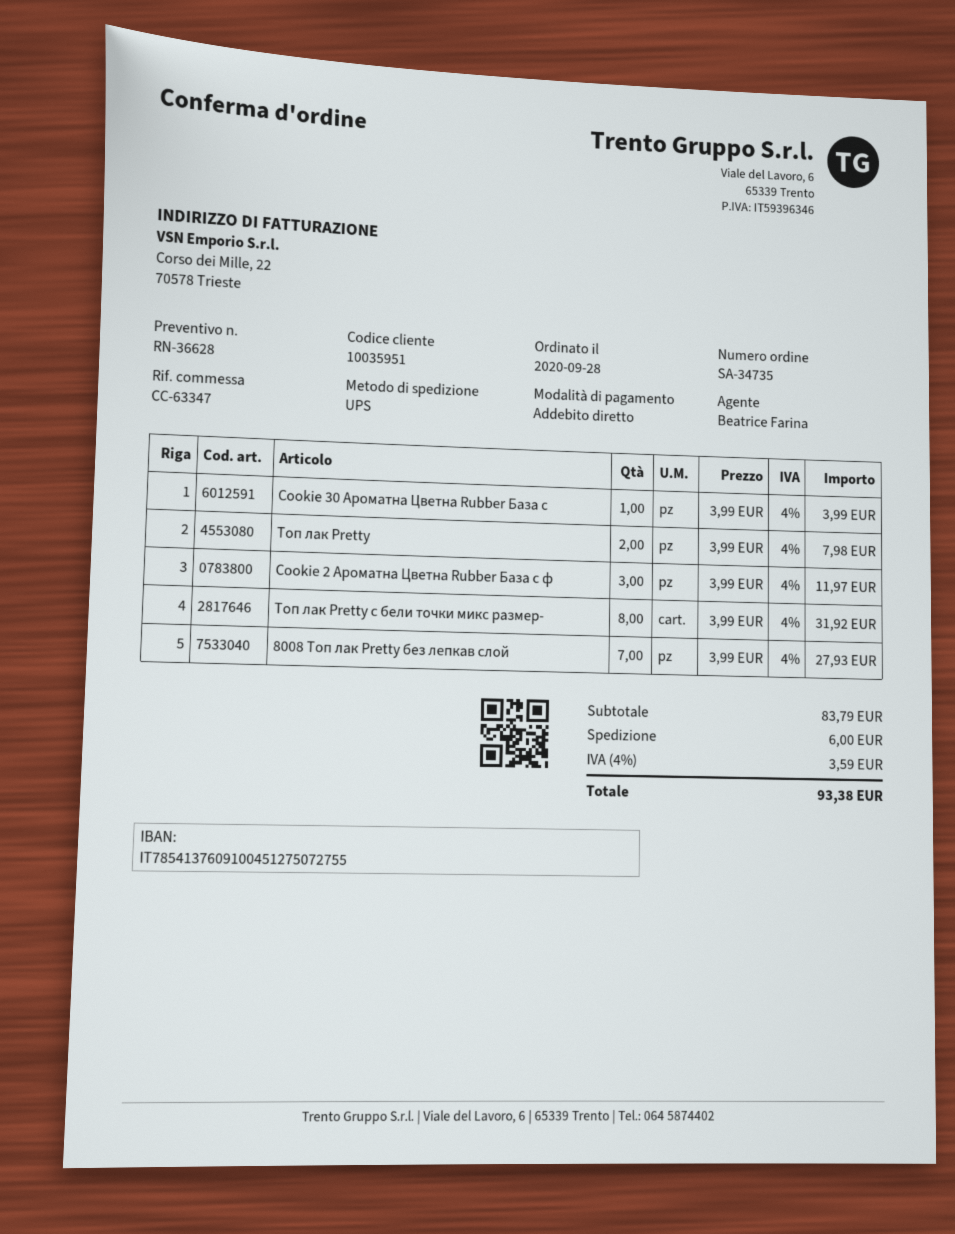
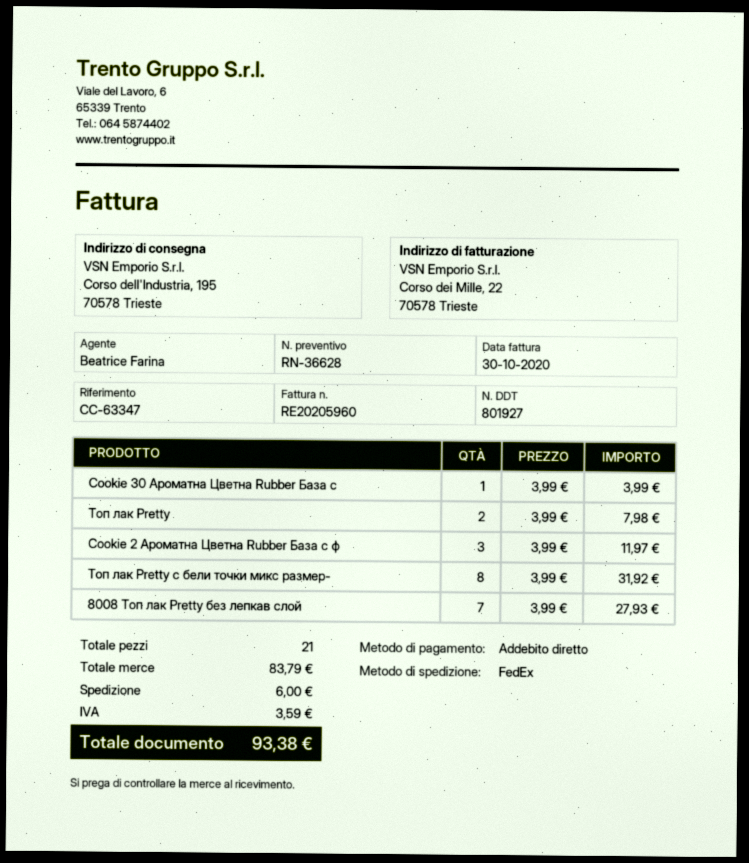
shipping method: UPS -> FedEx

